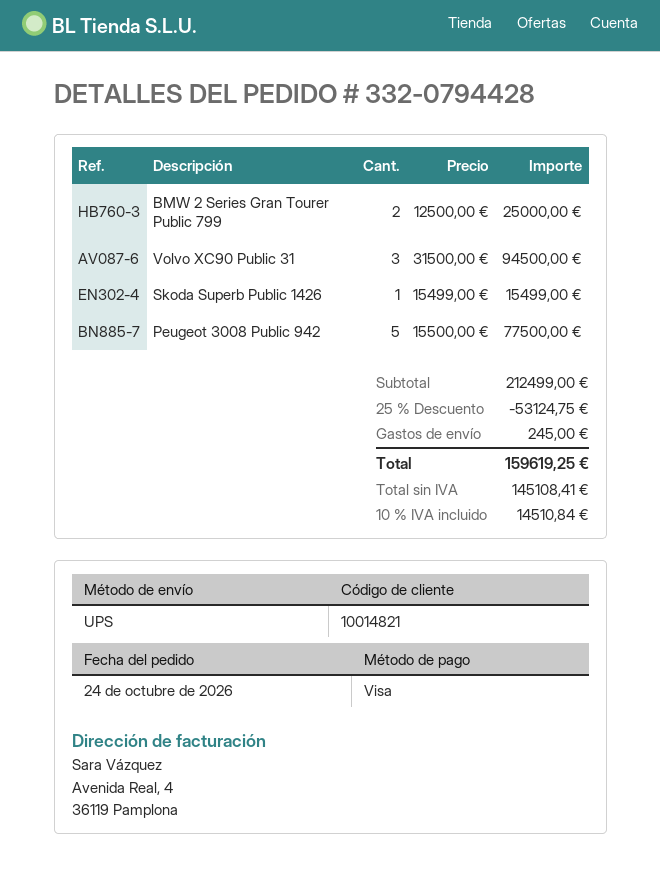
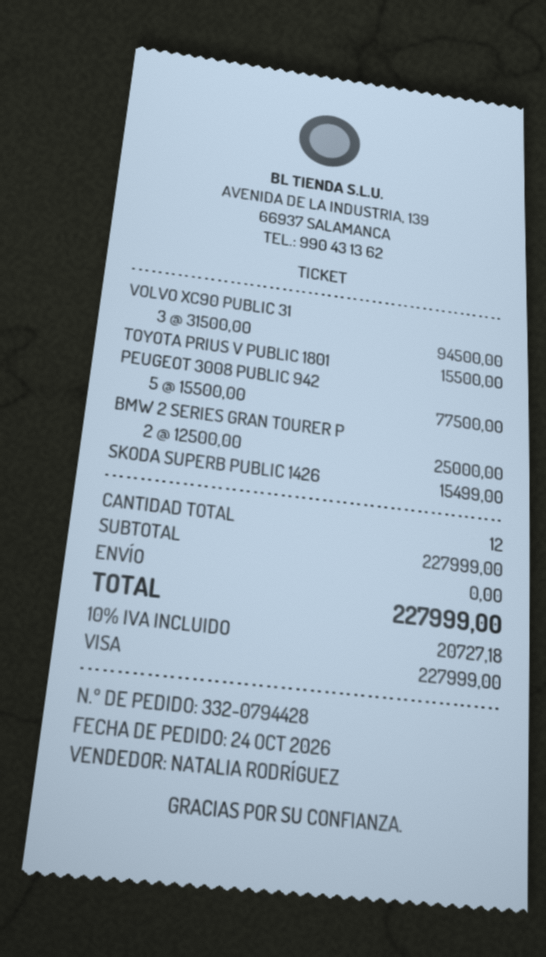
TOYOTA PRIUS V PUBLIC 1801: none -> 1 x 15500.00 = 15500.00
subtotal: 212499.00 -> 227999.00
discount: 25% = 53124.75 -> none
shipping: 245.00 -> 0.00
tax: 10% = 14510.84 -> 10% = 20727.18
total: 159619.25 -> 227999.00

